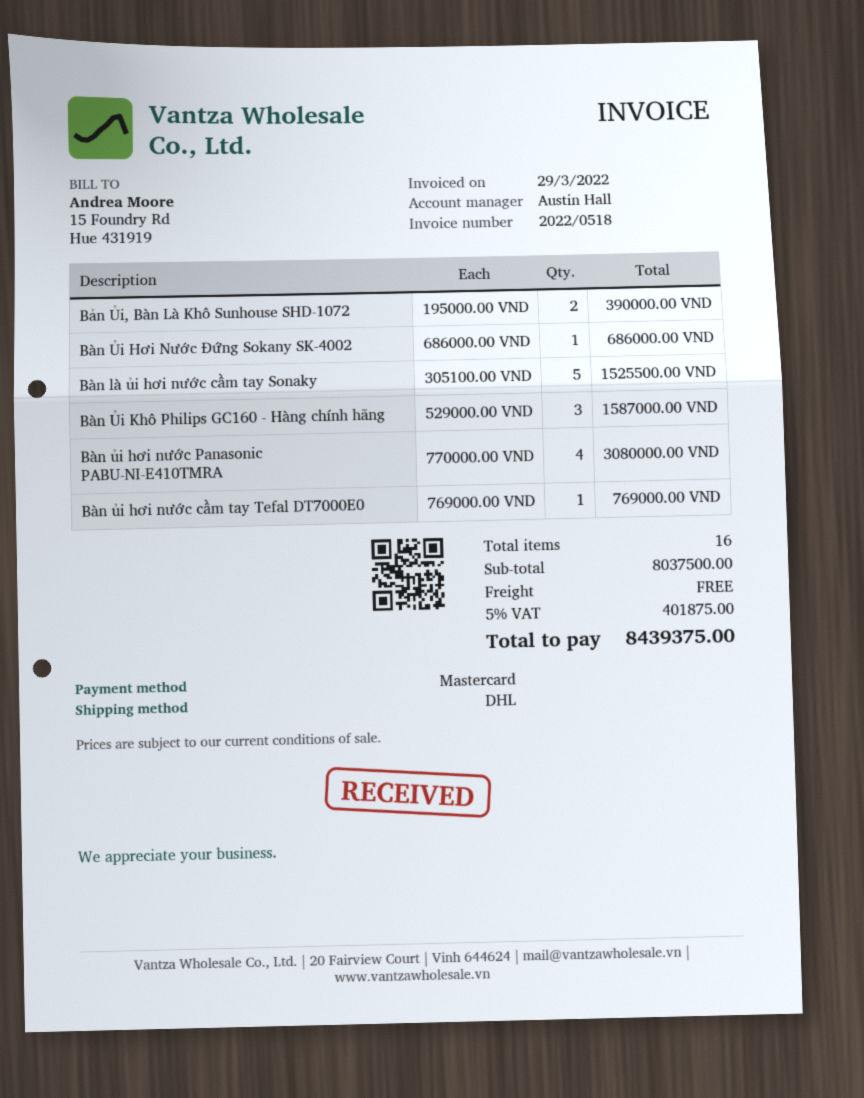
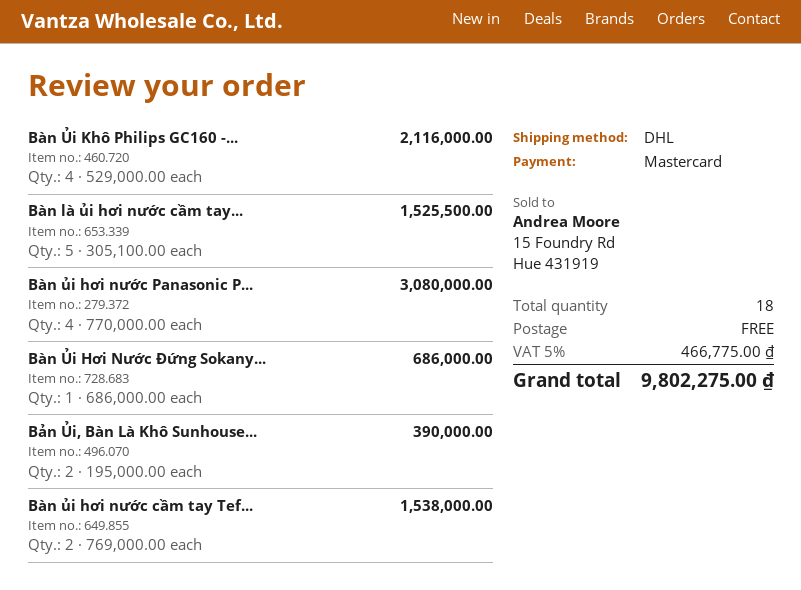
Bàn Ủi Khô Philips GC160 - Hàng chính hãng: 3 x 529000.00 = 1587000.00 -> 4 x 529000.00 = 2116000.00
Bàn ủi hơi nước cầm tay Tefal DT7000E0: 1 x 769000.00 = 769000.00 -> 2 x 769000.00 = 1538000.00
total quantity: 16 -> 18
tax: 5% = 401875.00 -> 5% = 466775.00
total: 8439375.00 -> 9802275.00

